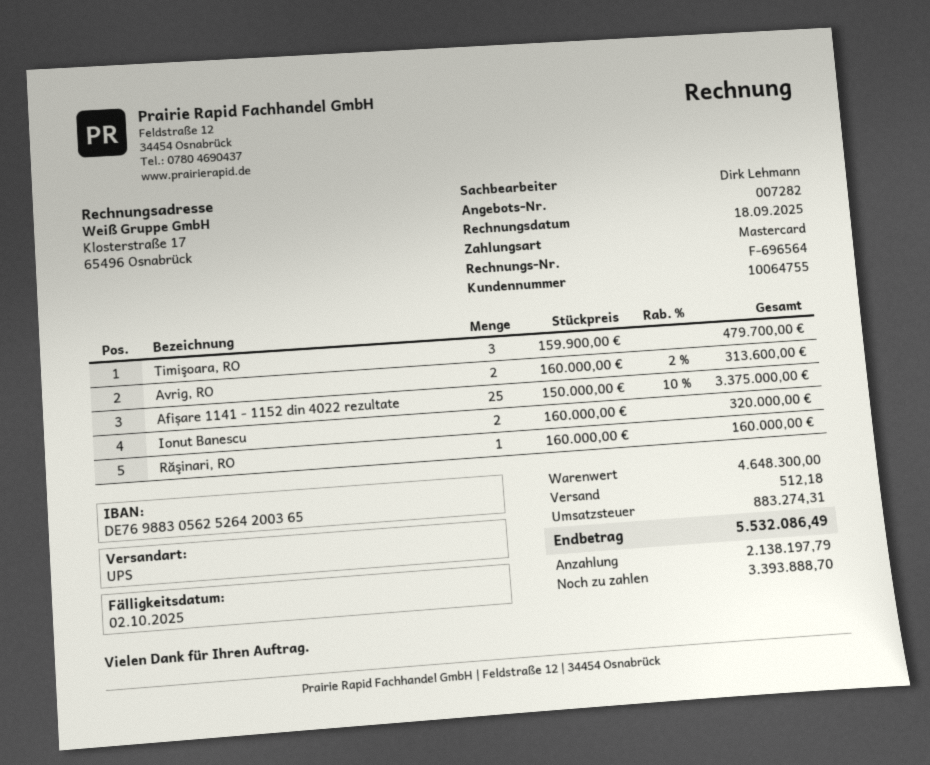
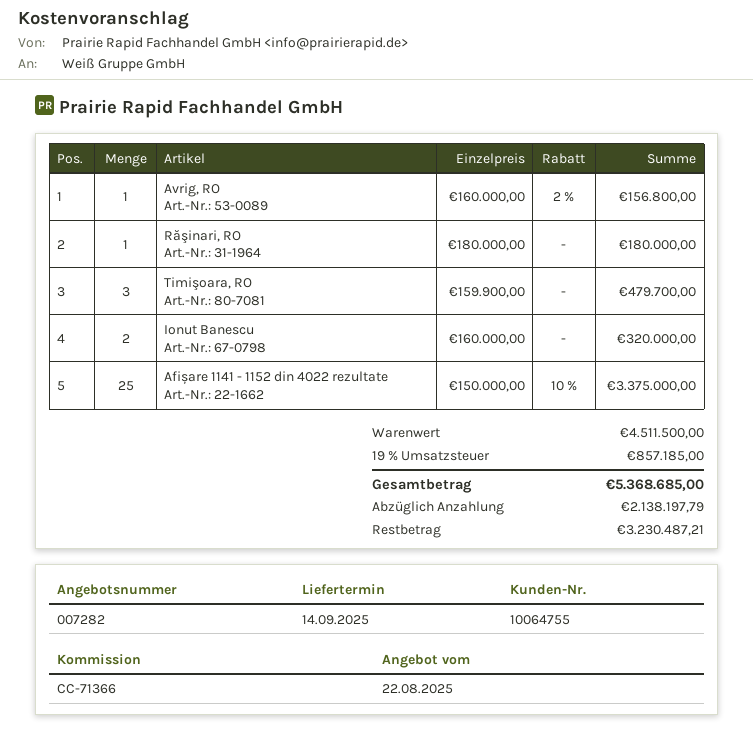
Avrig, RO: 2 x 160000.00 - 2% = 313600.00 -> 1 x 160000.00 - 2% = 156800.00
Răşinari, RO: 1 x 160000.00 = 160000.00 -> 1 x 180000.00 = 180000.00
subtotal: 4648300.00 -> 4511500.00
shipping: 512.18 -> none
tax: 883274.31 -> 857185.00
total: 5532086.49 -> 5368685.00
balance: 3393888.70 -> 3230487.21

